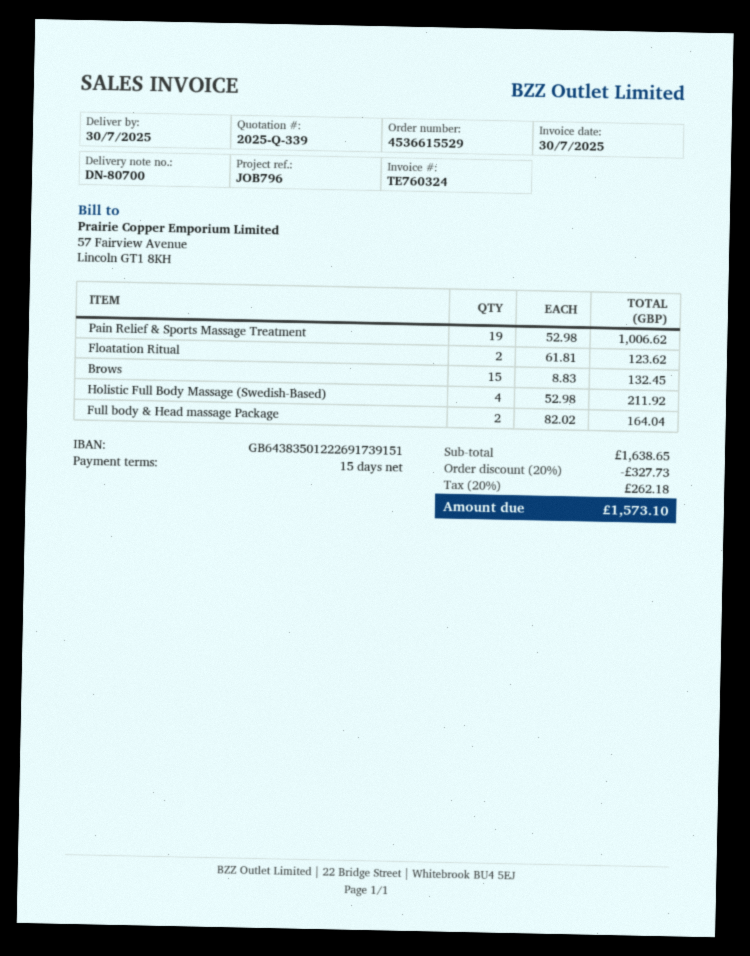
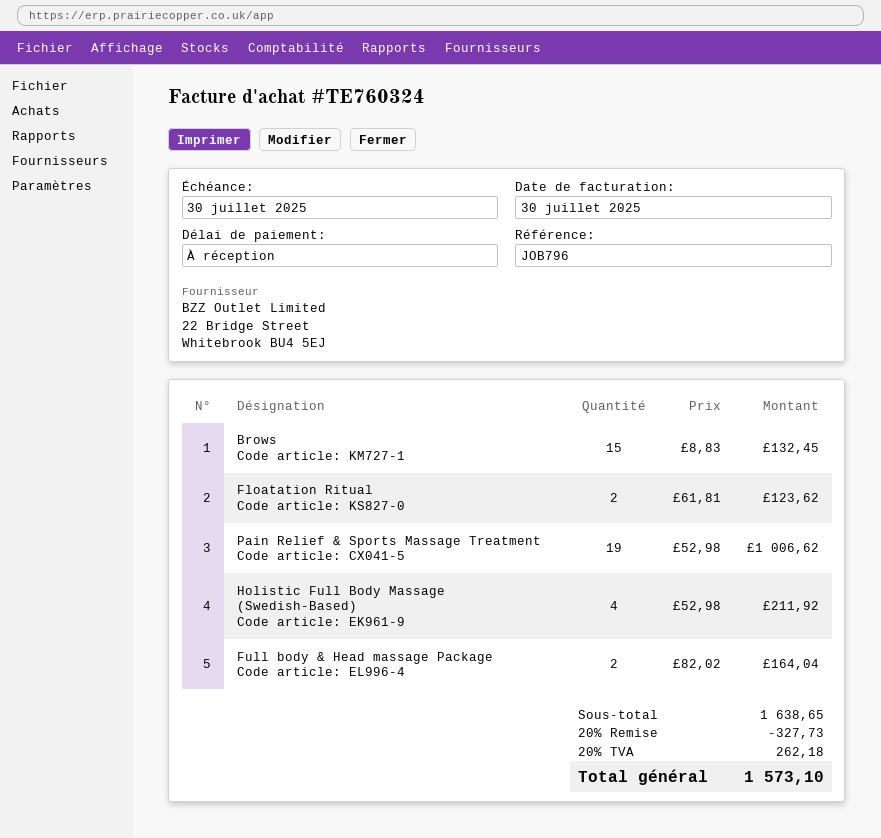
payment terms: 15 days -> on receipt

